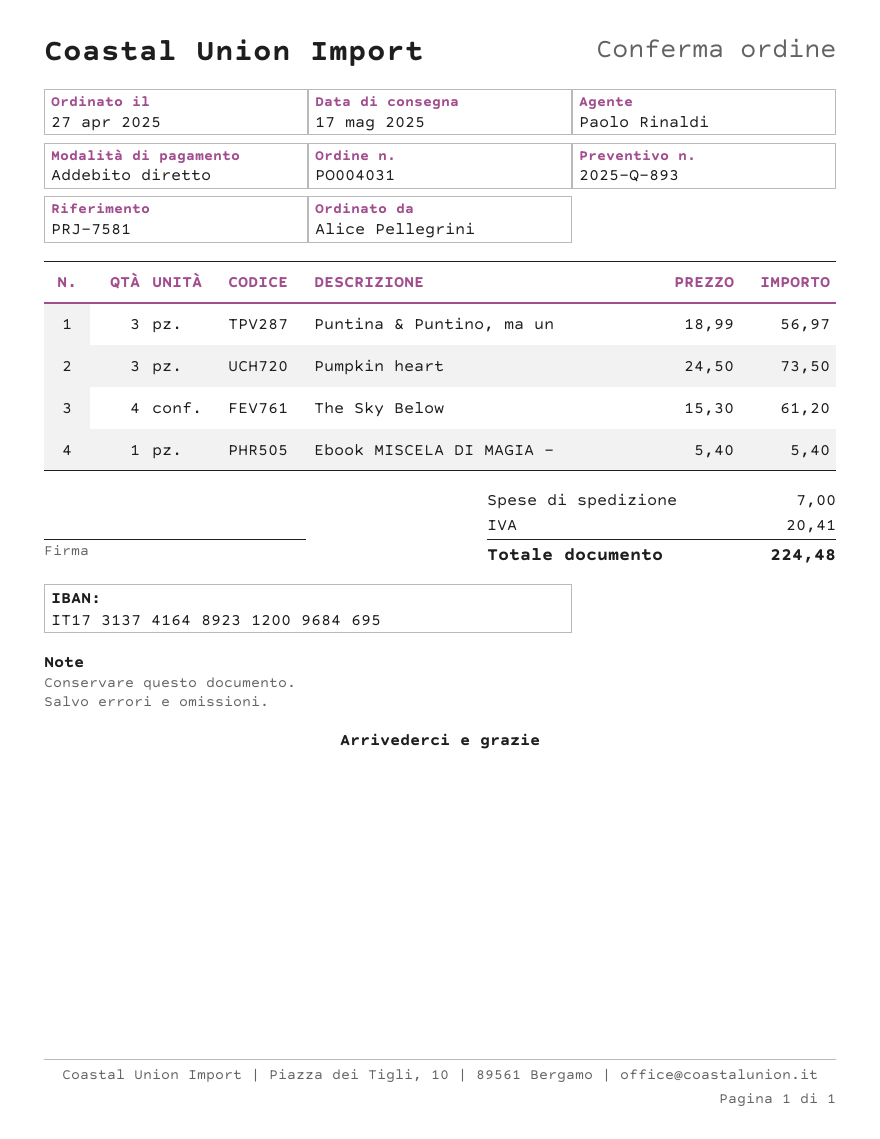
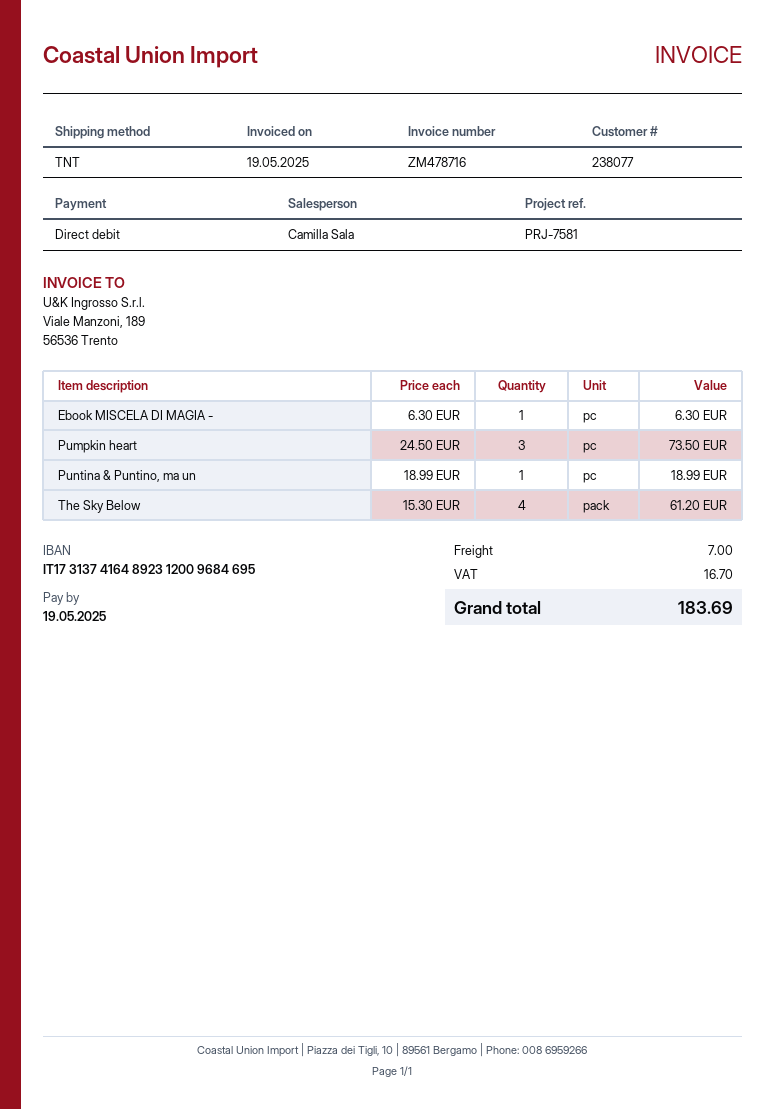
sales rep: Paolo Rinaldi -> Camilla Sala
Puntina & Puntino, ma un: 3 x 18.99 = 56.97 -> 1 x 18.99 = 18.99
Ebook MISCELA DI MAGIA -: 1 x 5.40 = 5.40 -> 1 x 6.30 = 6.30
tax: 20.41 -> 16.70
total: 224.48 -> 183.69

